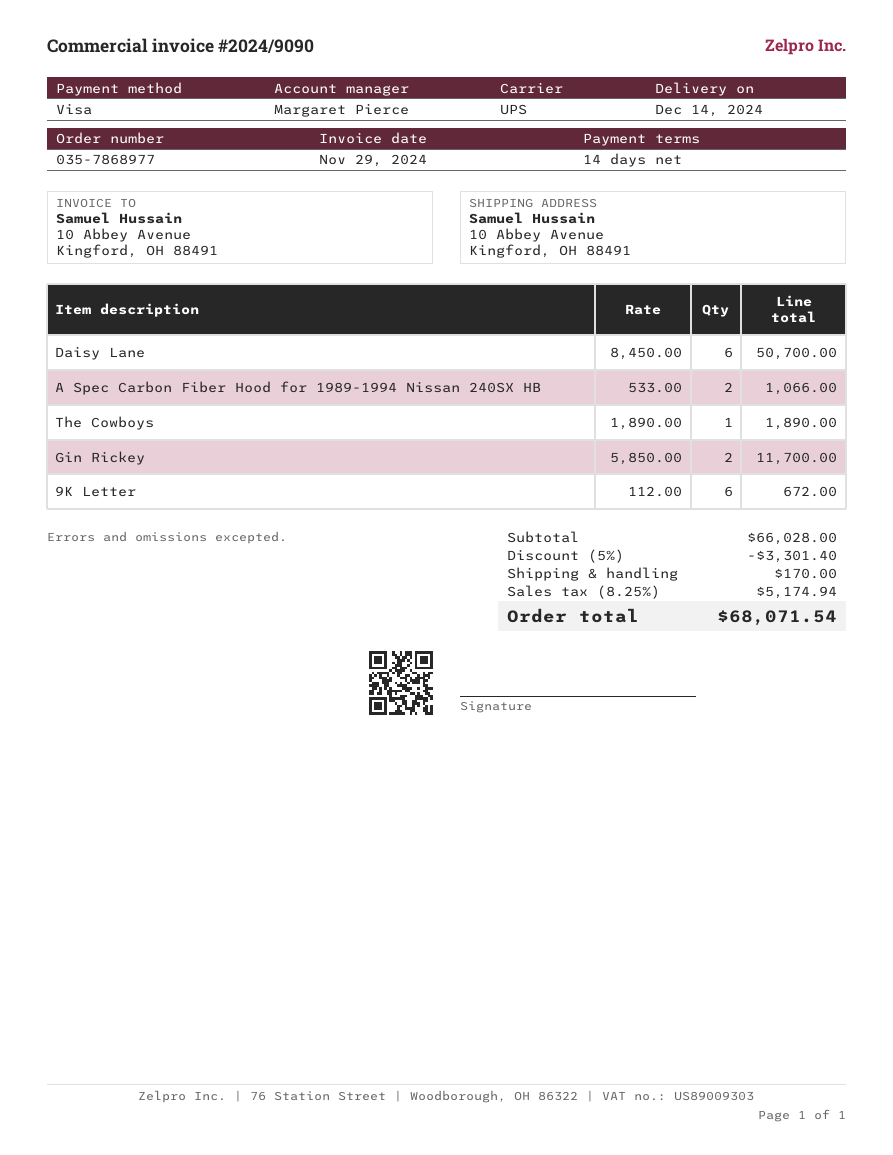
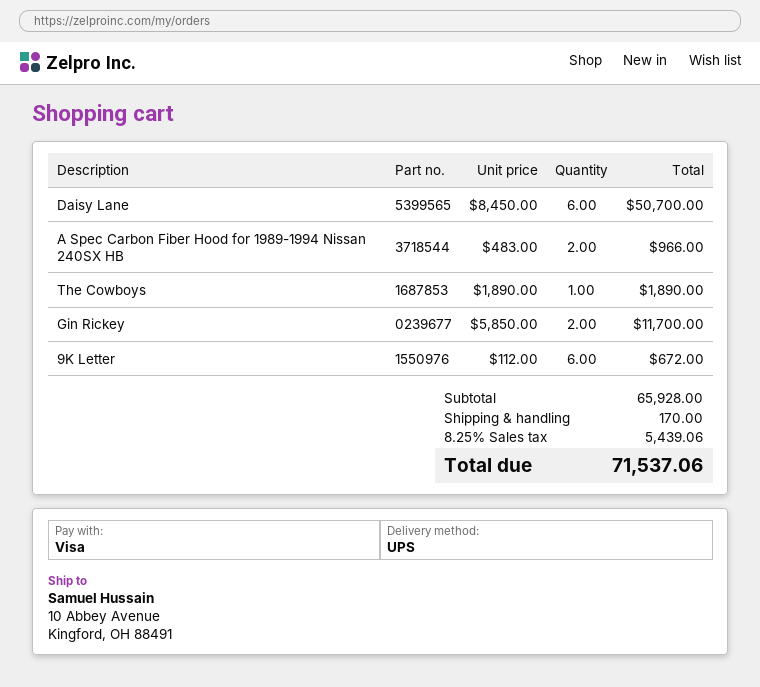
A Spec Carbon Fiber Hood for 1989-1994 Nissan 240SX HB: 2 x 533.00 = 1066.00 -> 2 x 483.00 = 966.00
subtotal: 66028.00 -> 65928.00
discount: 5% = 3301.40 -> none
tax: 8.25% = 5174.94 -> 8.25% = 5439.06
total: 68071.54 -> 71537.06

